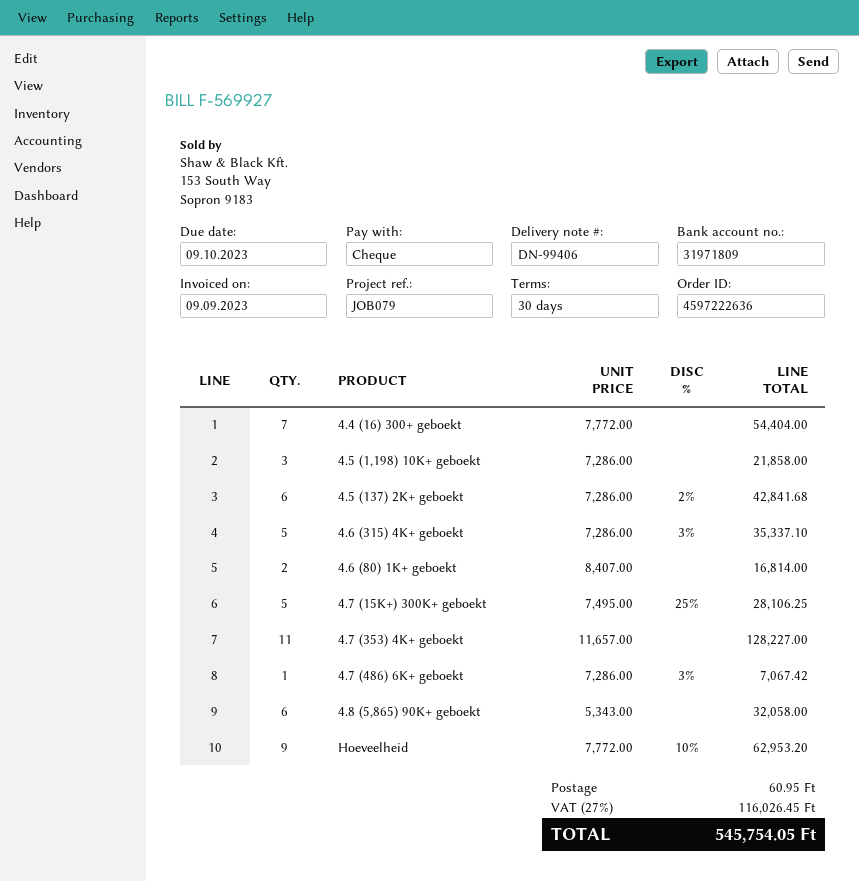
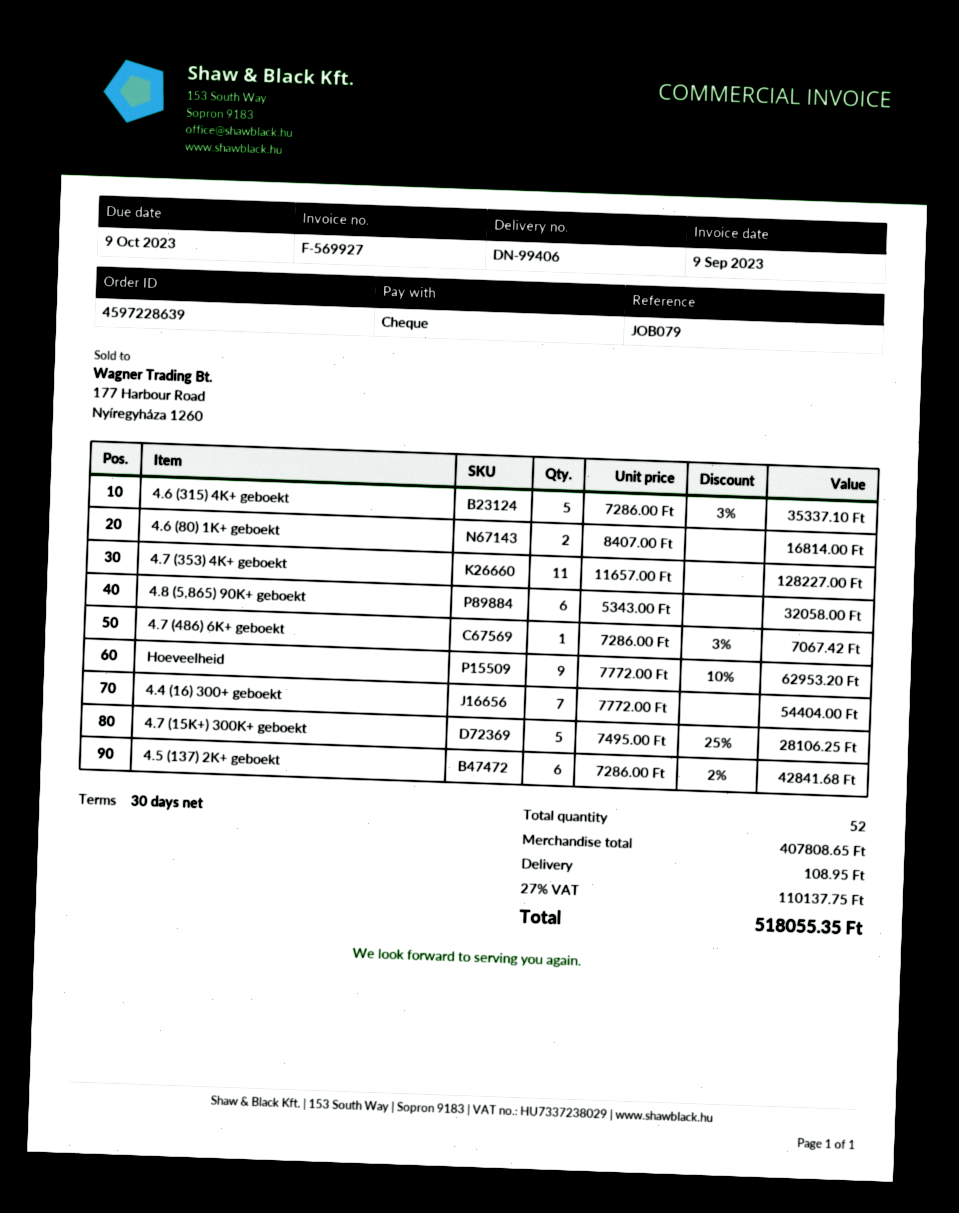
order number: 4597222636 -> 4597228639
4.5 (1,198) 10K+ geboekt: 3 x 7286.00 = 21858.00 -> none
shipping: 60.95 -> 108.95
tax: 27% = 116026.45 -> 27% = 110137.75
total: 545754.05 -> 518055.35

